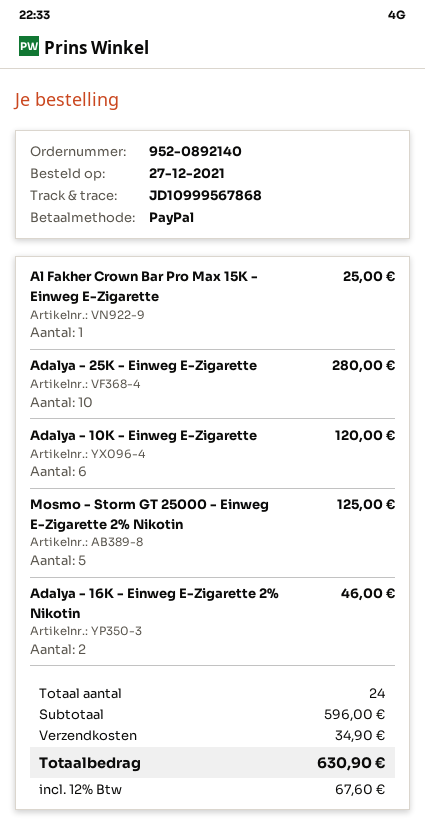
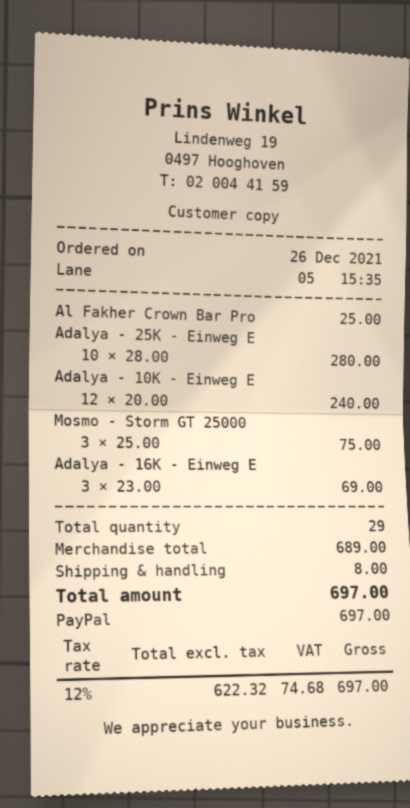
order date: 2021-12-27 -> 2021-12-26
Adalya - 10K - Einweg E-Zigarette: 6 for 120.00 -> 12 for 240.00
Mosmo - Storm GT 25000 - Einweg E-Zigarette 2% Nikotin: 5 for 125.00 -> 3 for 75.00
Adalya - 16K - Einweg E-Zigarette 2% Nikotin: 2 for 46.00 -> 3 for 69.00
total quantity: 24 -> 29
subtotal: 596.00 -> 689.00
shipping: 34.90 -> 8.00
tax: 12% = 67.60 -> 12% = 74.68
total: 630.90 -> 697.00

